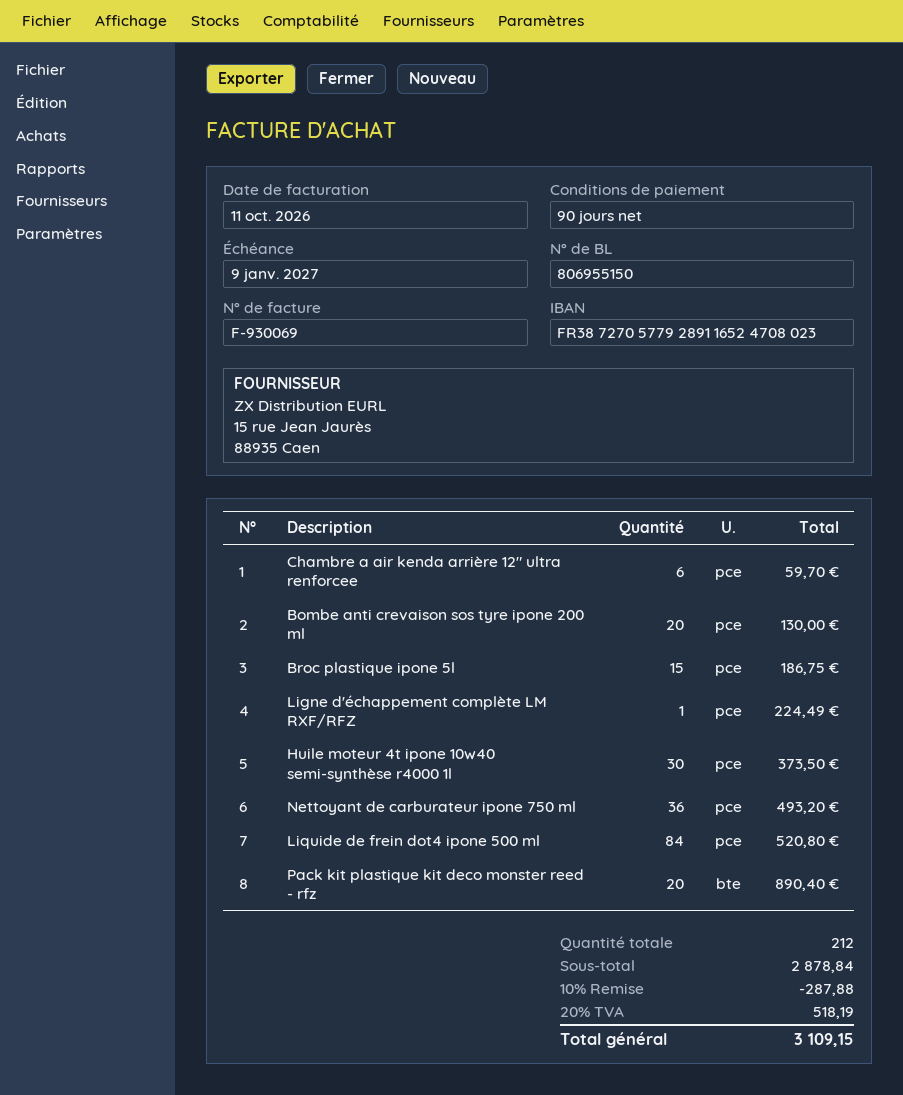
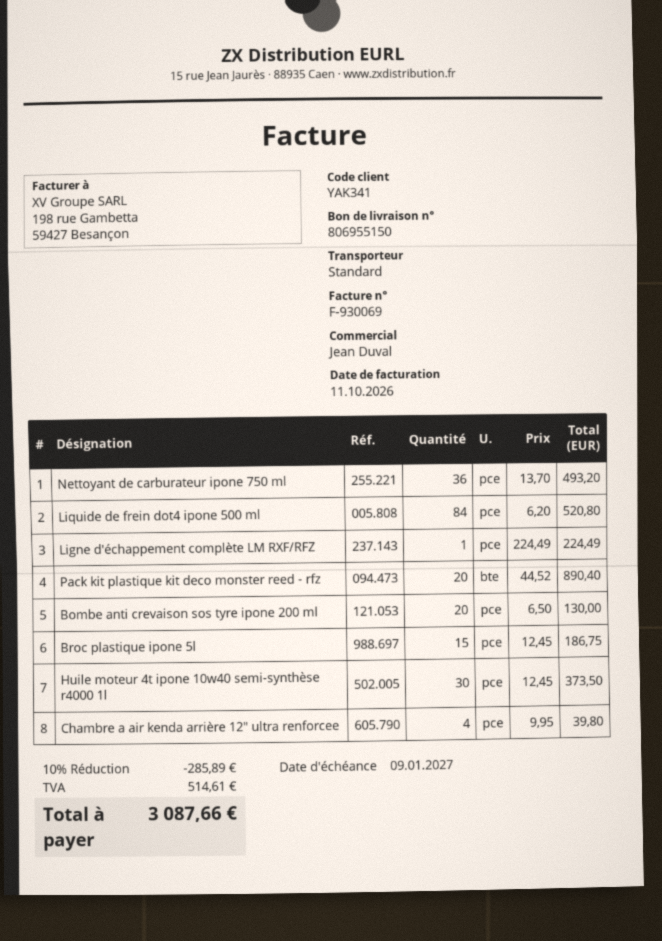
Chambre a air kenda arrière 12" ultra renforcee: 6 for 59.70 -> 4 for 39.80
discount: 10% = 287.88 -> 10% = 285.89
tax: 518.19 -> 514.61
total: 3109.15 -> 3087.66

